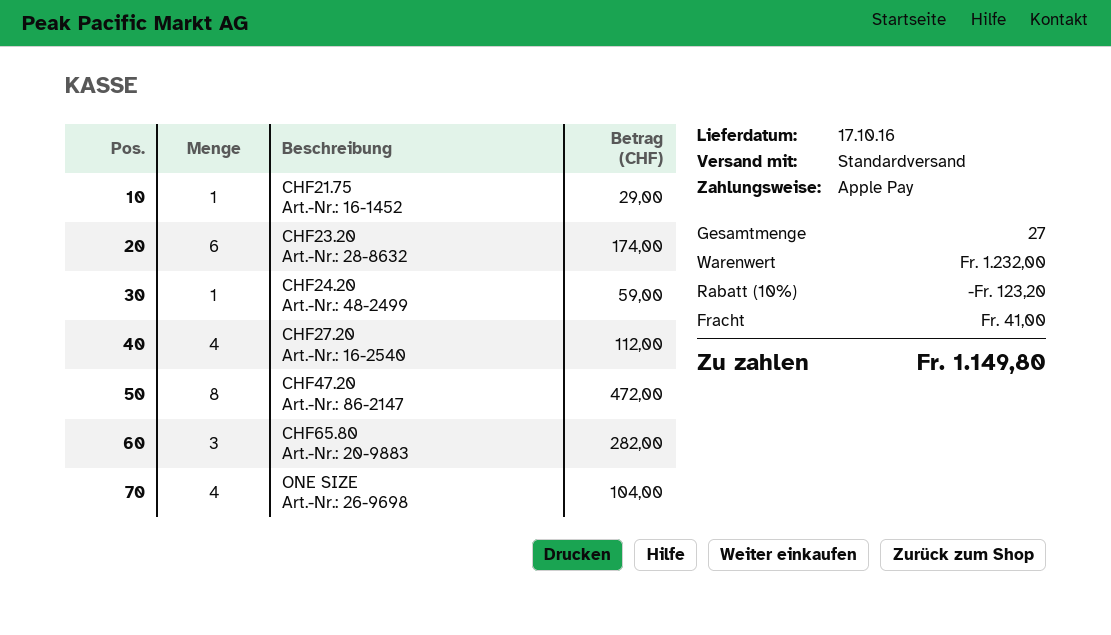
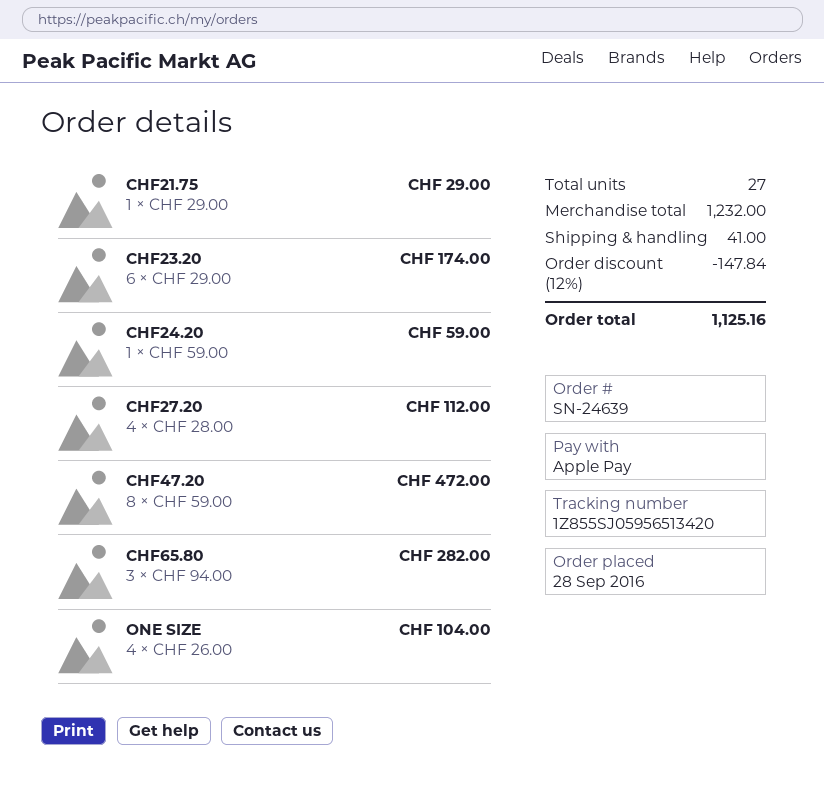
discount: 10% = 123.20 -> 12% = 147.84
total: 1149.80 -> 1125.16

